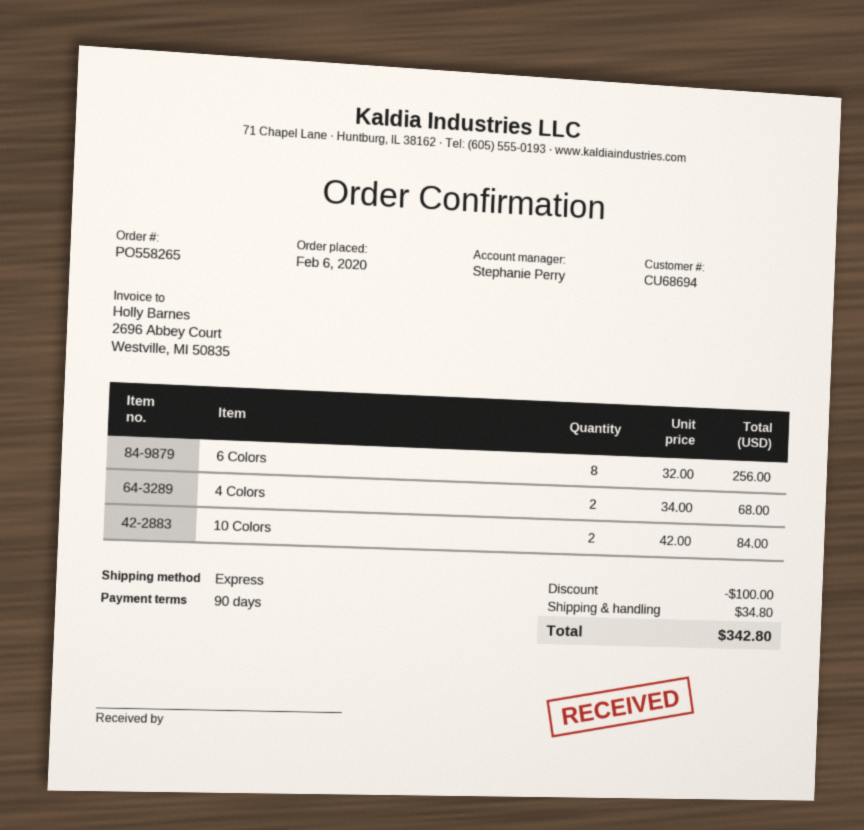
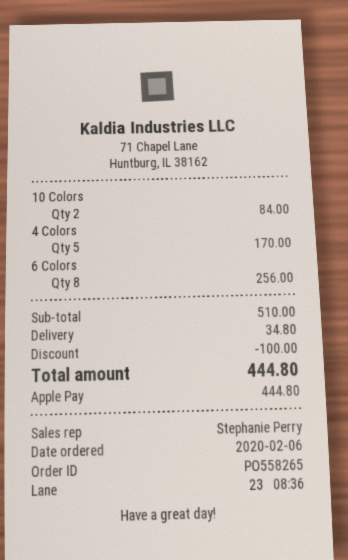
4 Colors: 2 for 68.00 -> 5 for 170.00
total: 342.80 -> 444.80

